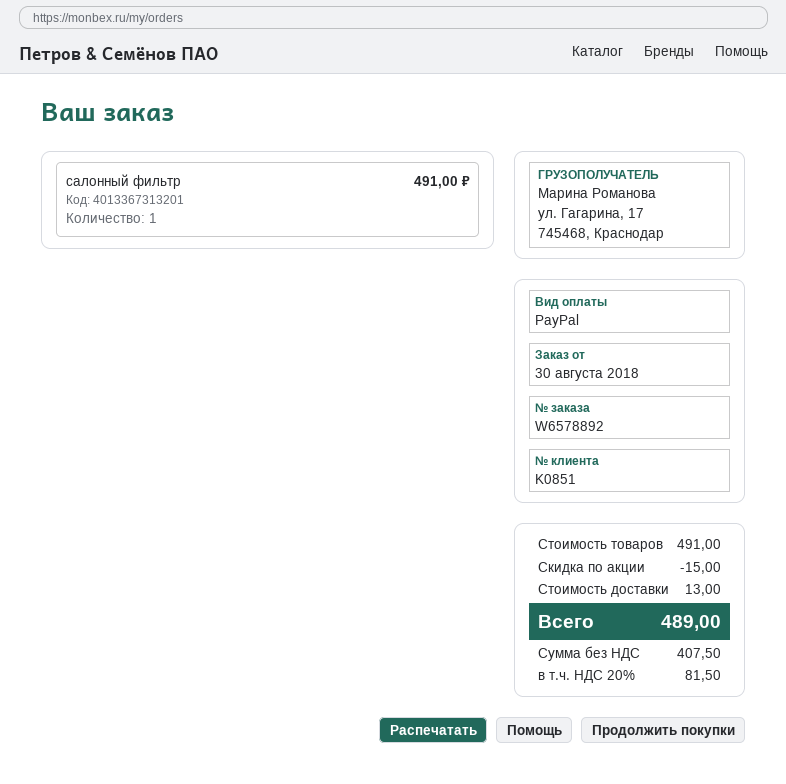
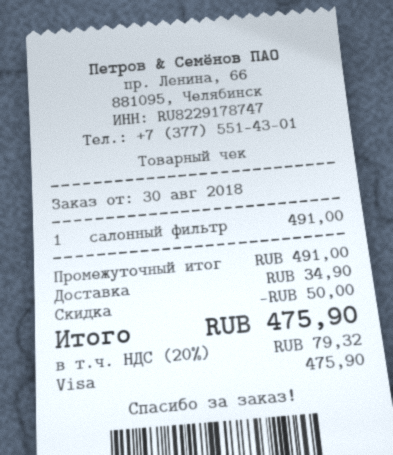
payment method: PayPal -> Visa
discount: 15.00 -> 50.00
shipping: 13.00 -> 34.90
tax: 20% = 81.50 -> 20% = 79.32
total: 489.00 -> 475.90

